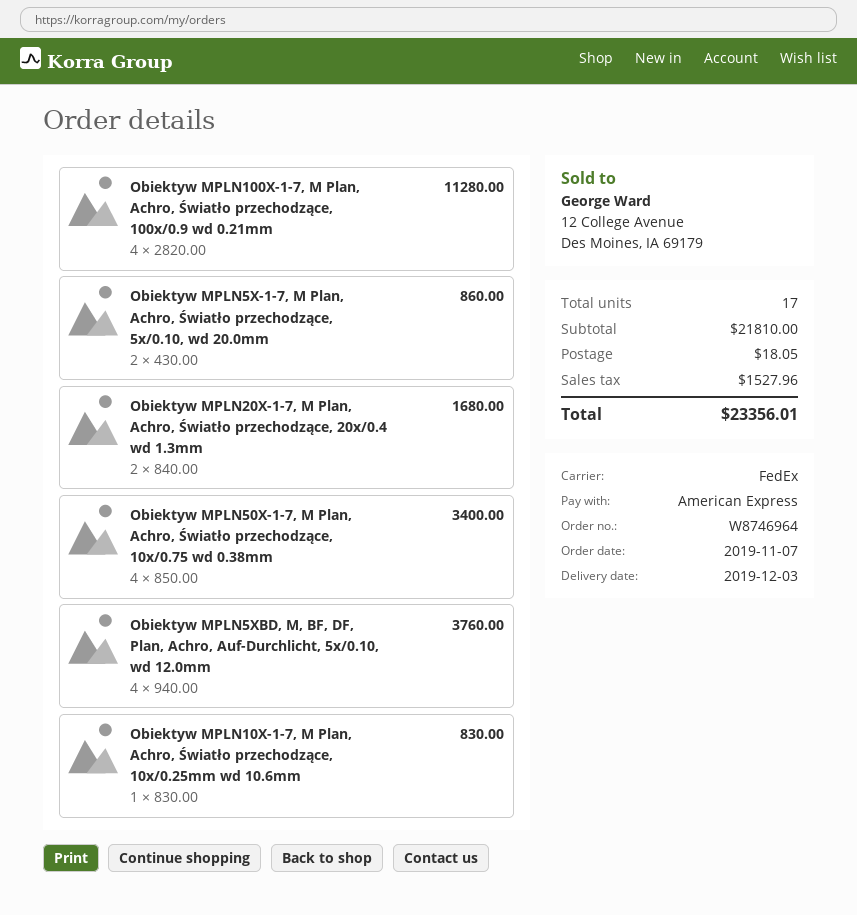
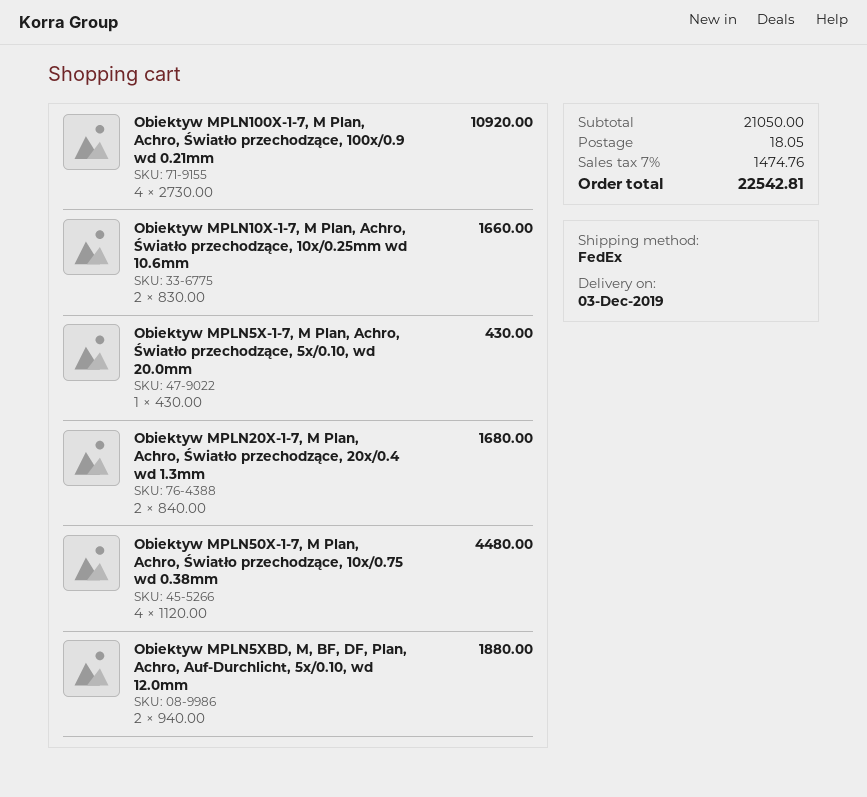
Obiektyw MPLN100X-1-7, M Plan, Achro, Światło przechodzące, 100x/0.9 wd 0.21mm: 4 x 2820.00 = 11280.00 -> 4 x 2730.00 = 10920.00
Obiektyw MPLN5X-1-7, M Plan, Achro, Światło przechodzące, 5x/0.10, wd 20.0mm: 2 x 430.00 = 860.00 -> 1 x 430.00 = 430.00
Obiektyw MPLN50X-1-7, M Plan, Achro, Światło przechodzące, 10x/0.75 wd 0.38mm: 4 x 850.00 = 3400.00 -> 4 x 1120.00 = 4480.00
Obiektyw MPLN5XBD, M, BF, DF, Plan, Achro, Auf-Durchlicht, 5x/0.10, wd 12.0mm: 4 x 940.00 = 3760.00 -> 2 x 940.00 = 1880.00
Obiektyw MPLN10X-1-7, M Plan, Achro, Światło przechodzące, 10x/0.25mm wd 10.6mm: 1 x 830.00 = 830.00 -> 2 x 830.00 = 1660.00
subtotal: 21810.00 -> 21050.00
tax: 1527.96 -> 1474.76
total: 23356.01 -> 22542.81

